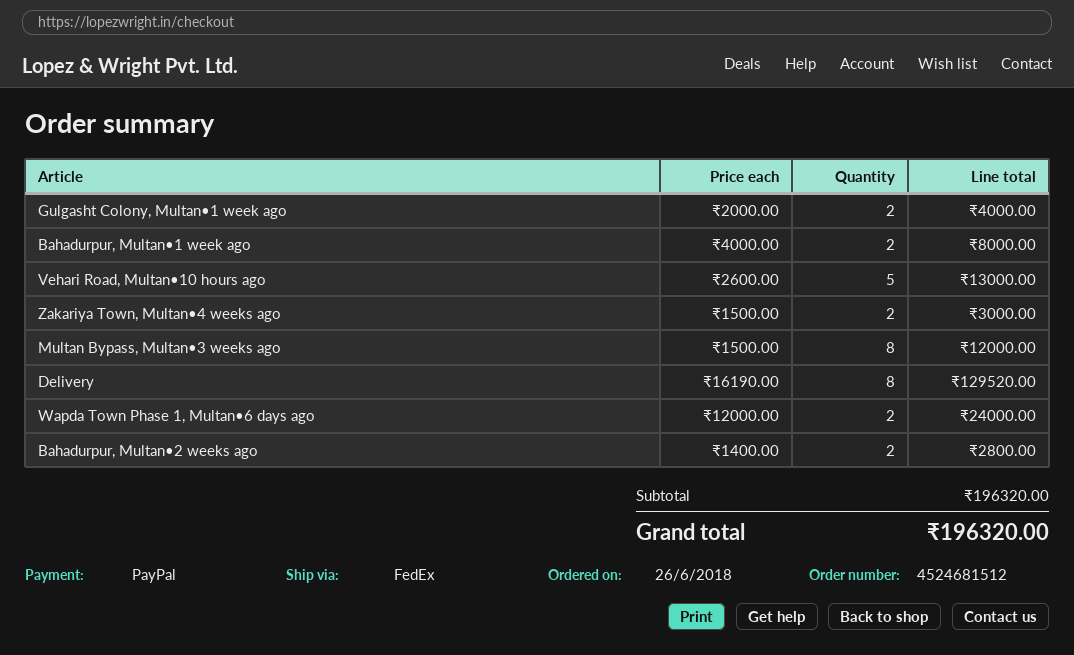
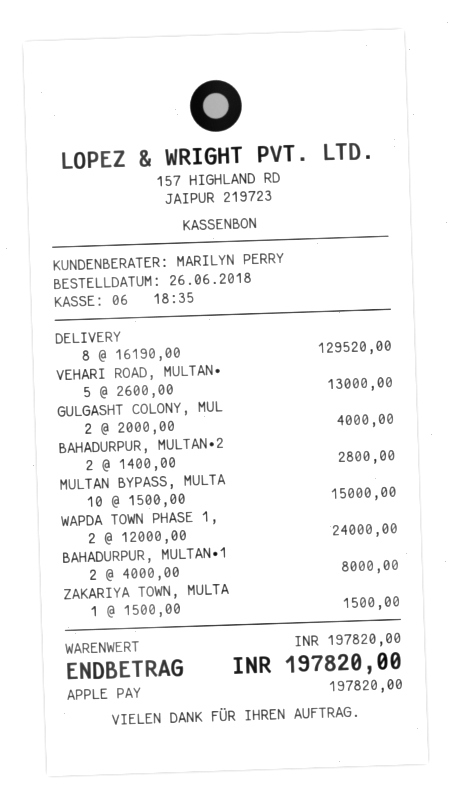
payment method: PayPal -> Apple Pay
Zakariya Town, Multan•4 weeks ago: 2 x 1500.00 = 3000.00 -> 1 x 1500.00 = 1500.00
Multan Bypass, Multan•3 weeks ago: 8 x 1500.00 = 12000.00 -> 10 x 1500.00 = 15000.00
subtotal: 196320.00 -> 197820.00
total: 196320.00 -> 197820.00

